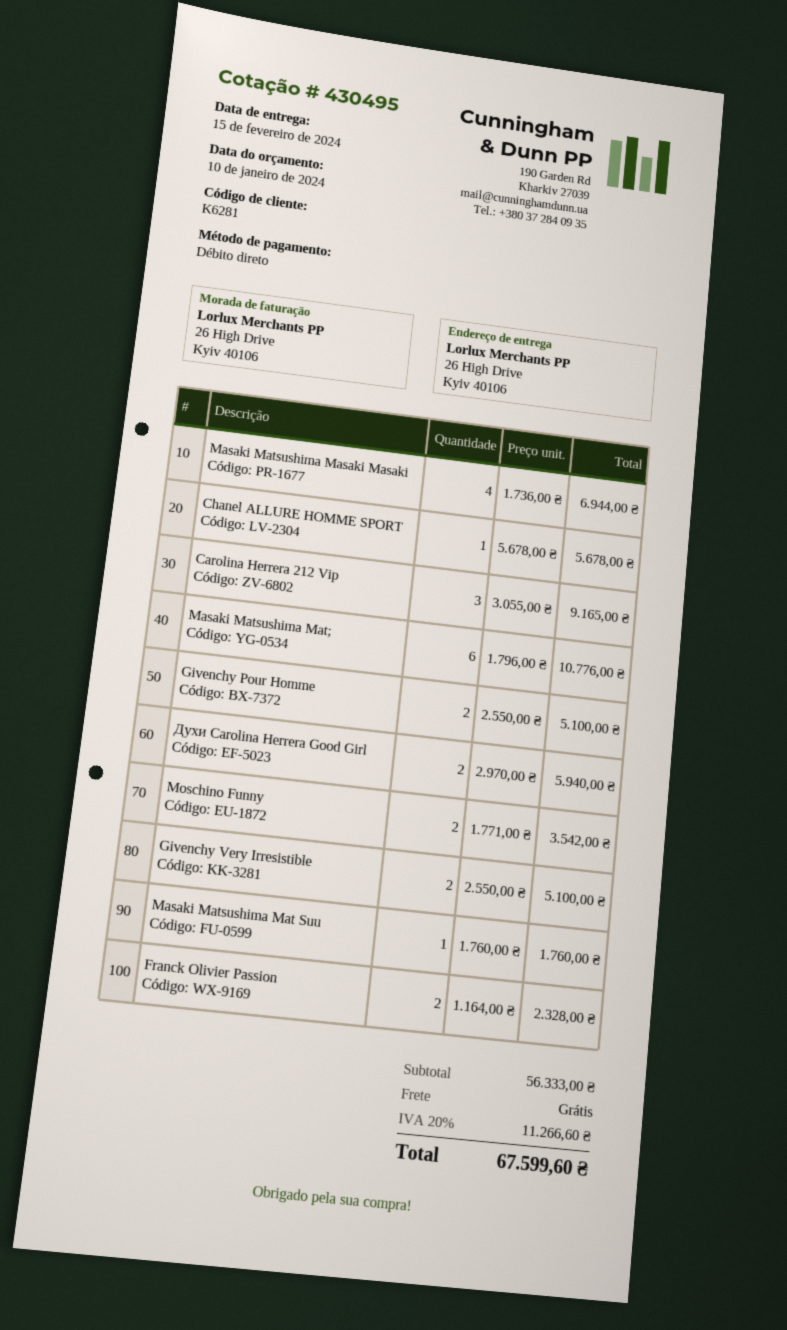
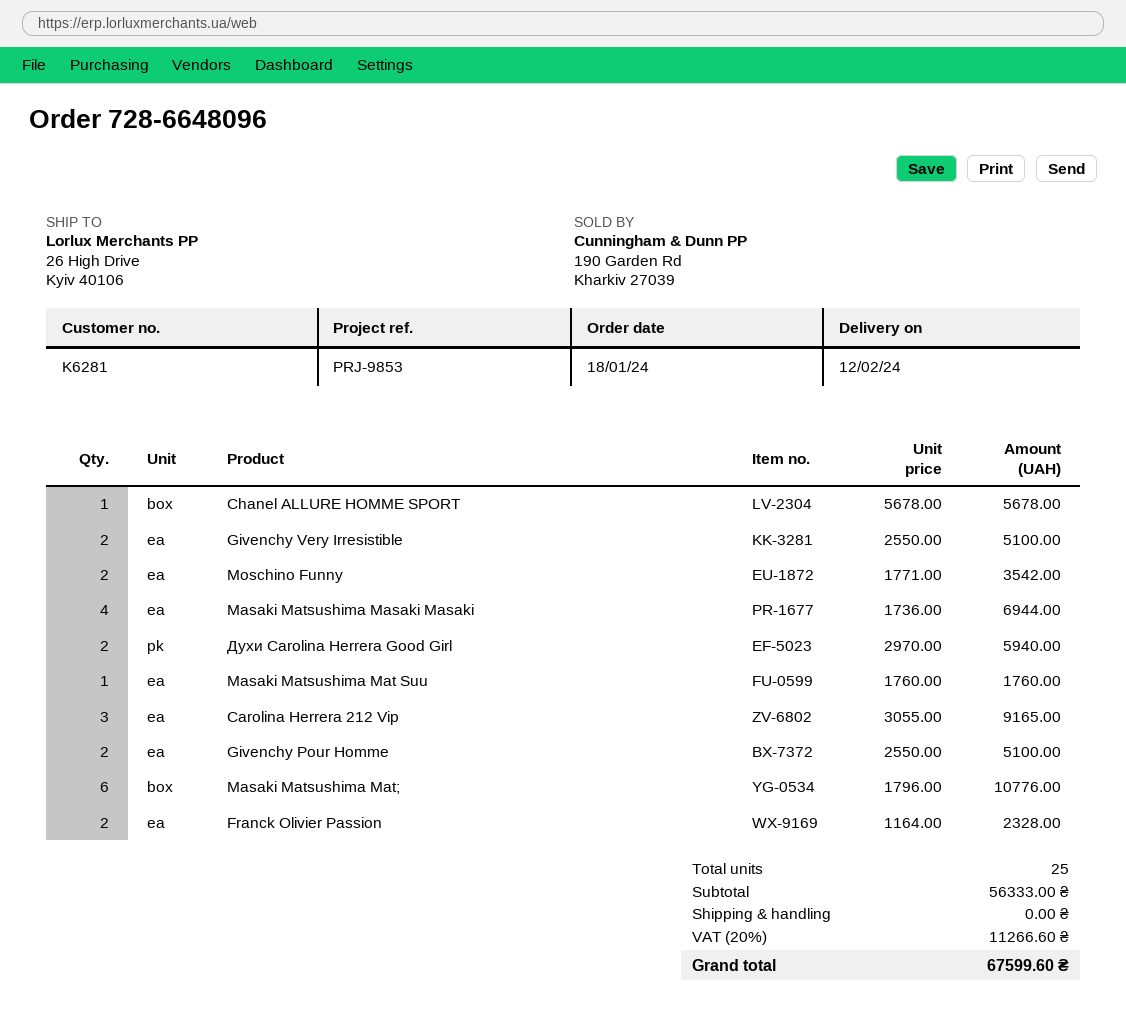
delivery date: 2024-02-15 -> 2024-02-12

